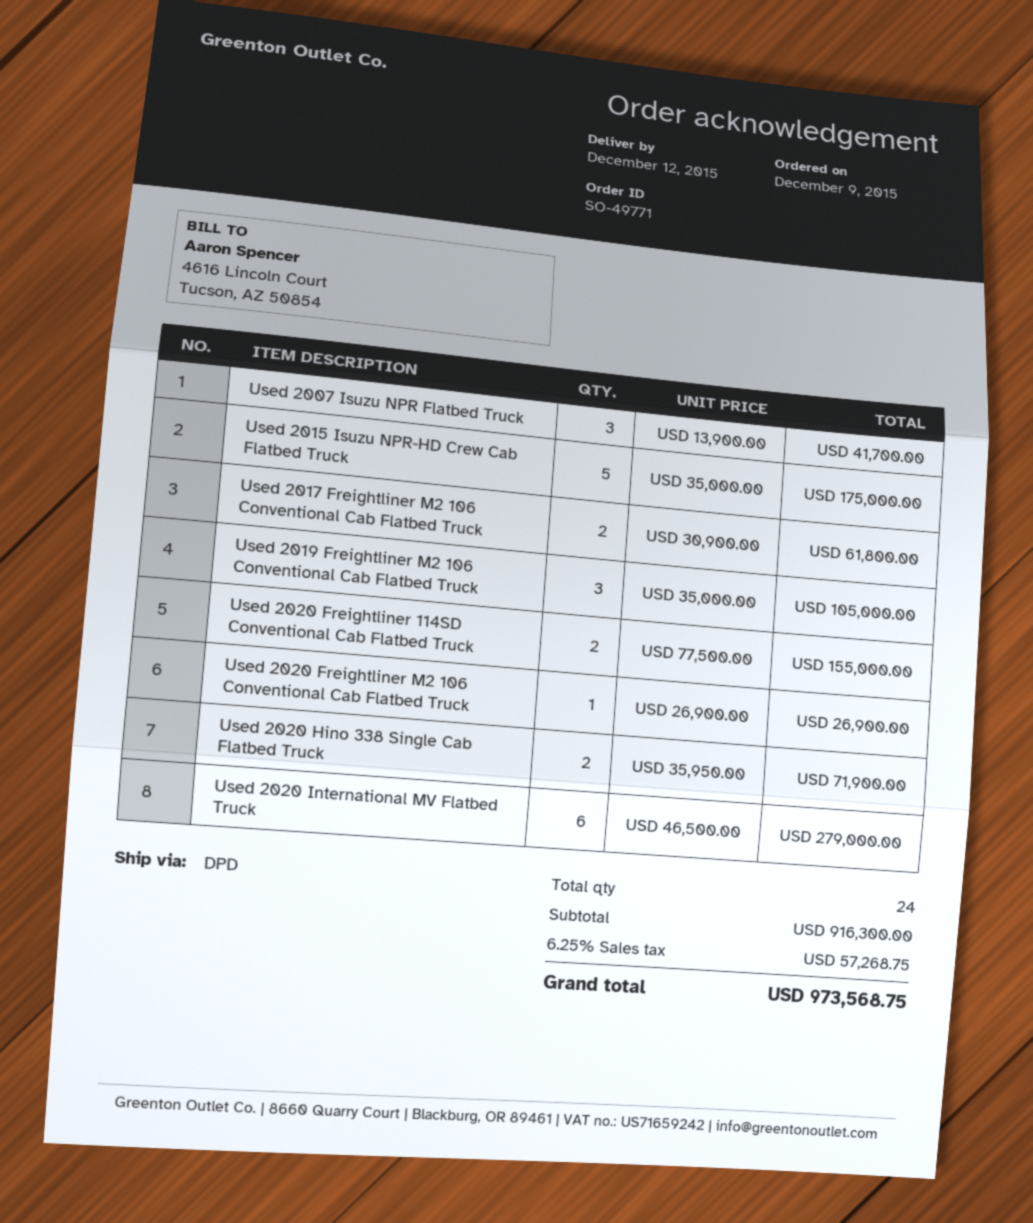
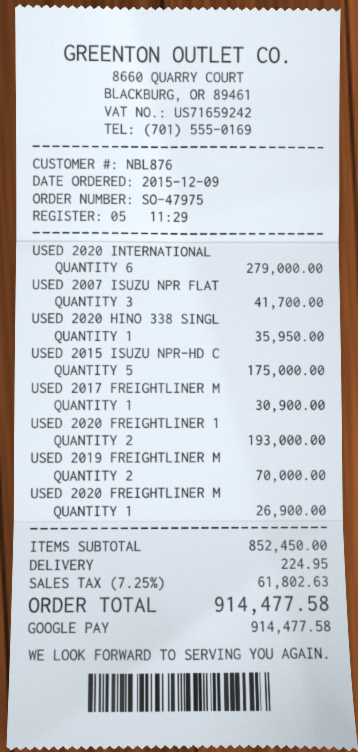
order number: SO-49771 -> SO-47975
Used 2017 Freightliner M2 106 Conventional Cab Flatbed Truck: 2 for 61800.00 -> 1 for 30900.00
Used 2019 Freightliner M2 106 Conventional Cab Flatbed Truck: 3 for 105000.00 -> 2 for 70000.00
Used 2020 Freightliner 114SD Conventional Cab Flatbed Truck: 2 for 155000.00 -> 2 for 193000.00
Used 2020 Hino 338 Single Cab Flatbed Truck: 2 for 71900.00 -> 1 for 35950.00
subtotal: 916300.00 -> 852450.00
shipping: none -> 224.95
tax: 6.25% = 57268.75 -> 7.25% = 61802.63
total: 973568.75 -> 914477.58

